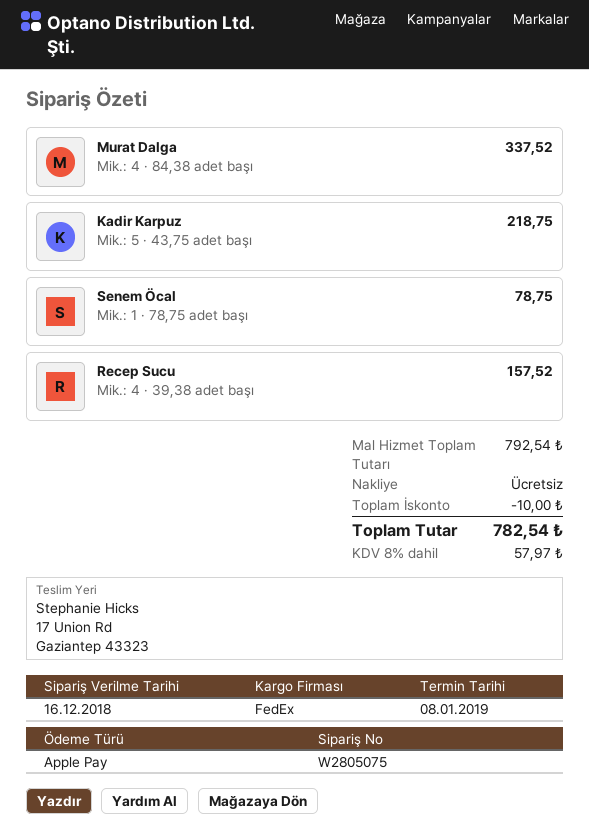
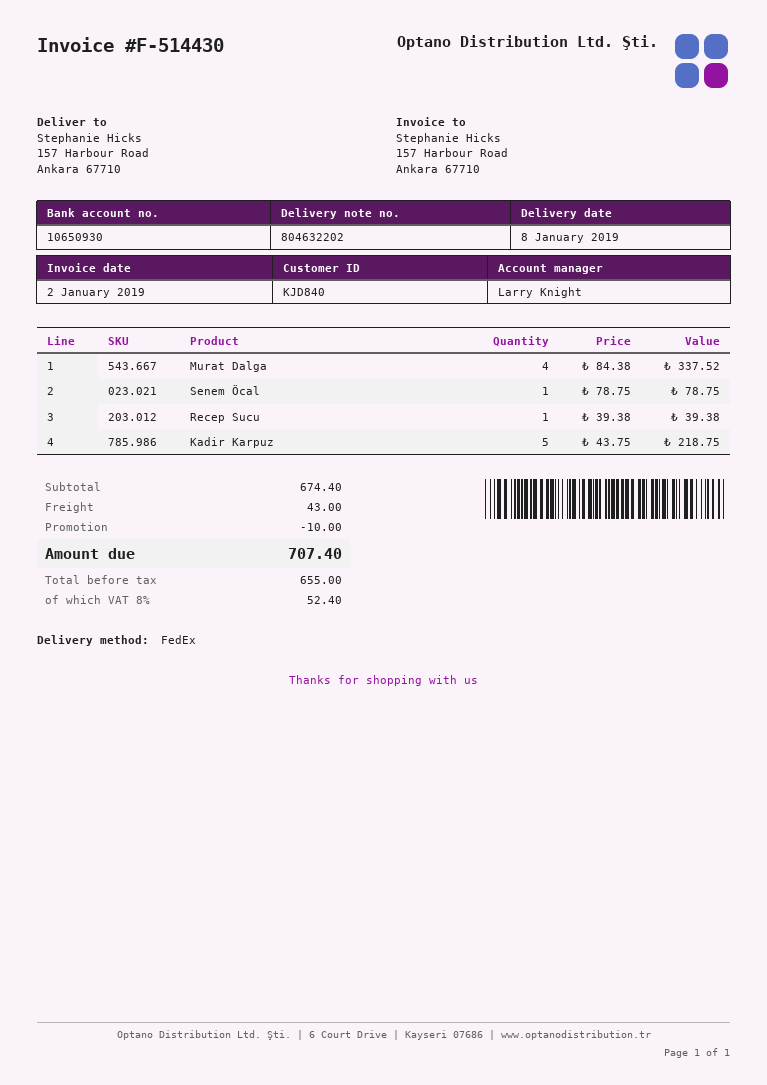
ship to: 17 Union Rd, Gaziantep 43323 -> 157 Harbour Road, Ankara 67710
Recep Sucu: 4 x 39.38 = 157.52 -> 1 x 39.38 = 39.38
subtotal: 792.54 -> 674.40
shipping: 0.00 -> 43.00
tax: 8% = 57.97 -> 8% = 52.40
total: 782.54 -> 707.40

